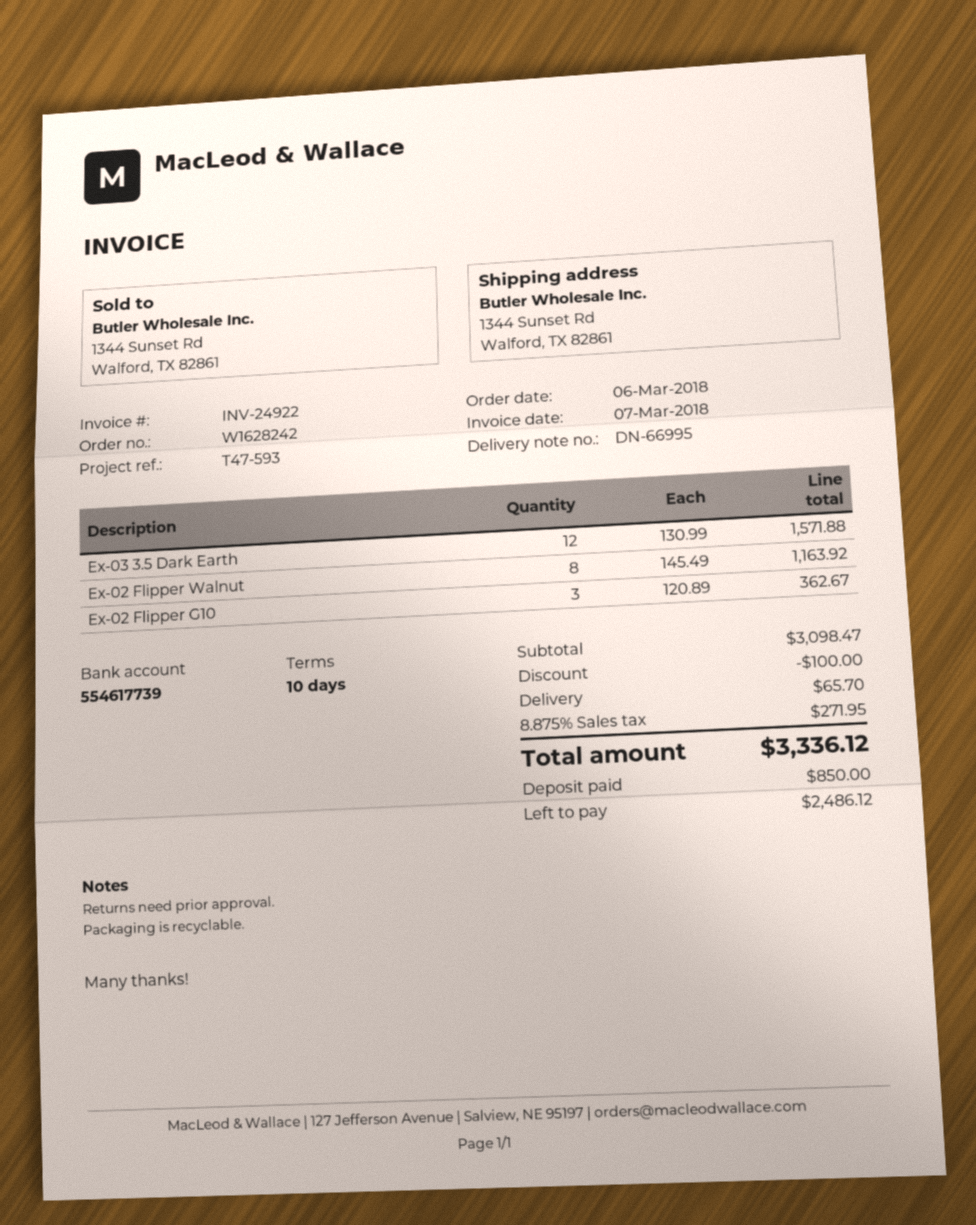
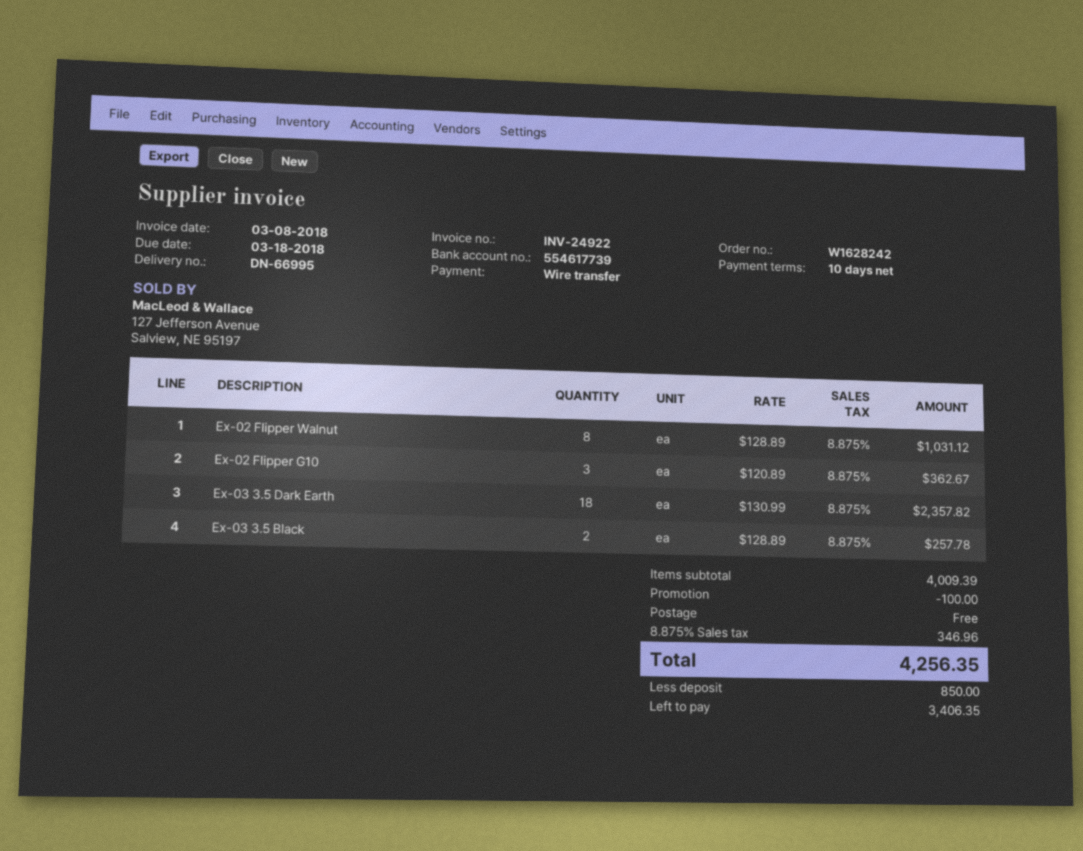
invoice date: 2018-03-07 -> 2018-03-08
Ex-03 3.5 Dark Earth: 12 x 130.99 = 1571.88 -> 18 x 130.99 = 2357.82
Ex-02 Flipper Walnut: 8 x 145.49 = 1163.92 -> 8 x 128.89 = 1031.12
Ex-03 3.5 Black: none -> 2 x 128.89 = 257.78
subtotal: 3098.47 -> 4009.39
shipping: 65.70 -> 0.00
tax: 8.875% = 271.95 -> 8.875% = 346.96
total: 3336.12 -> 4256.35
balance: 2486.12 -> 3406.35

